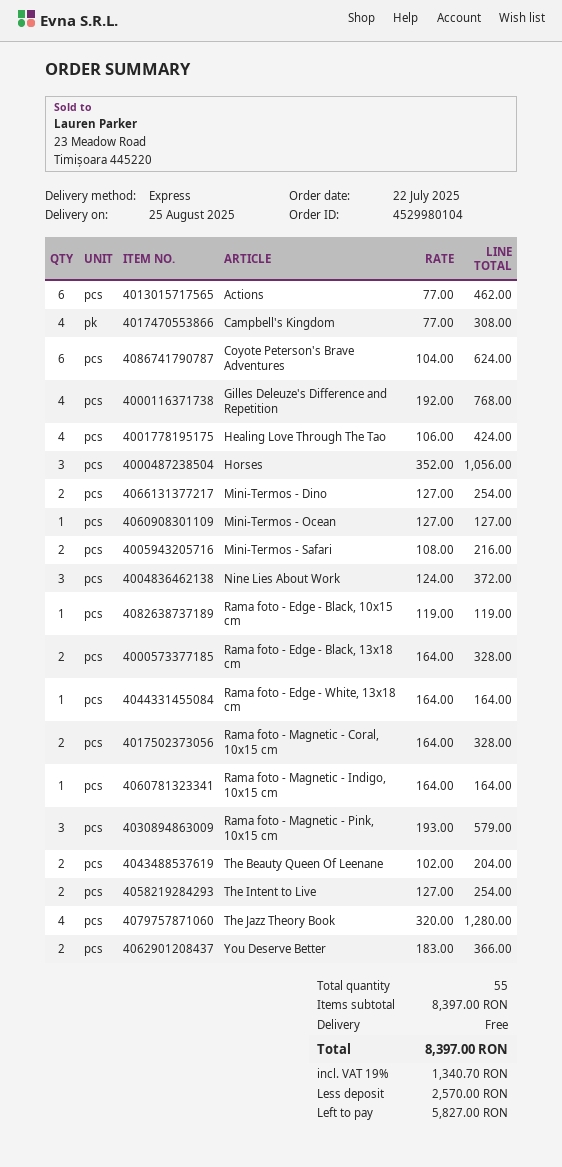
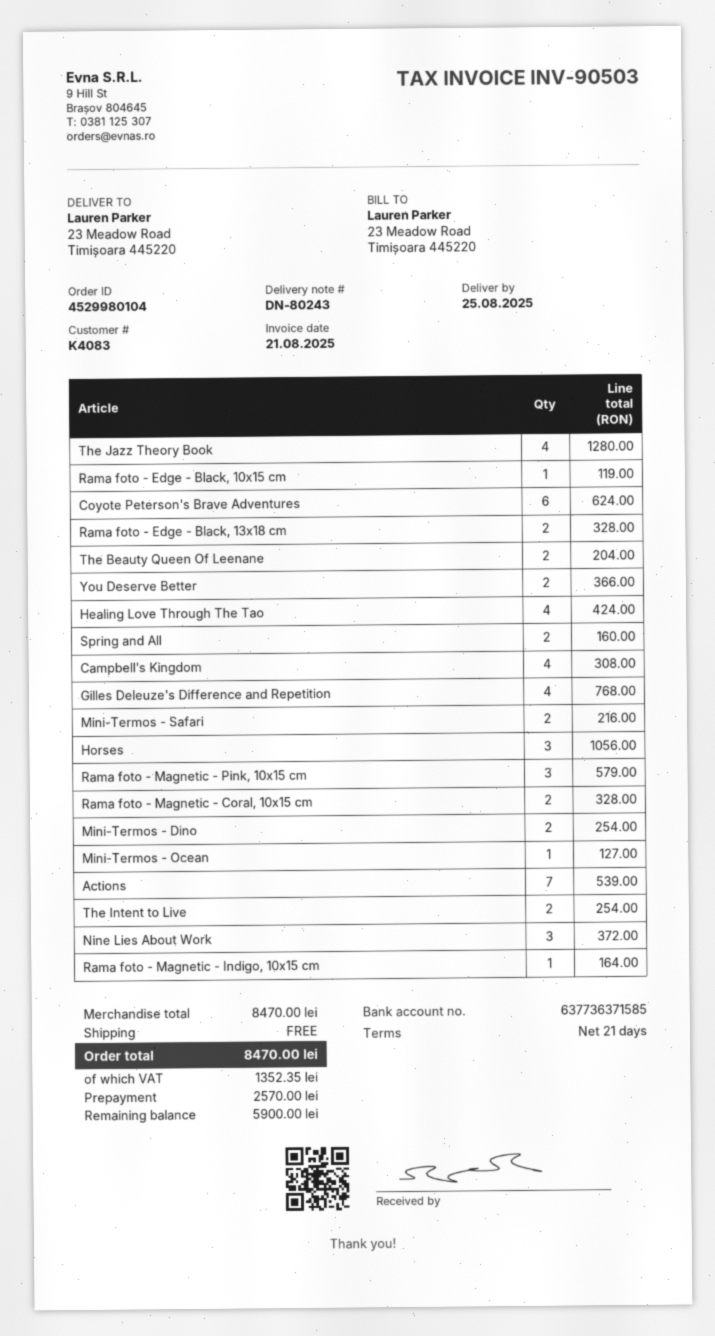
Actions: 6 for 462.00 -> 7 for 539.00
Rama foto - Edge - White, 13x18 cm: 1 for 164.00 -> none
Spring and All: none -> 2 for 160.00
subtotal: 8397.00 -> 8470.00
tax: 1340.70 -> 1352.35
total: 8397.00 -> 8470.00
balance: 5827.00 -> 5900.00

